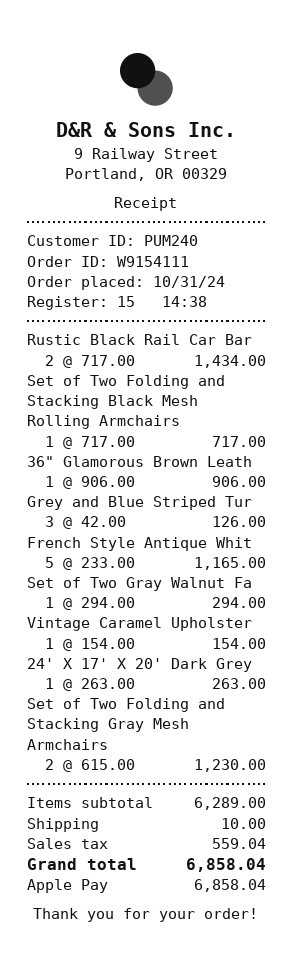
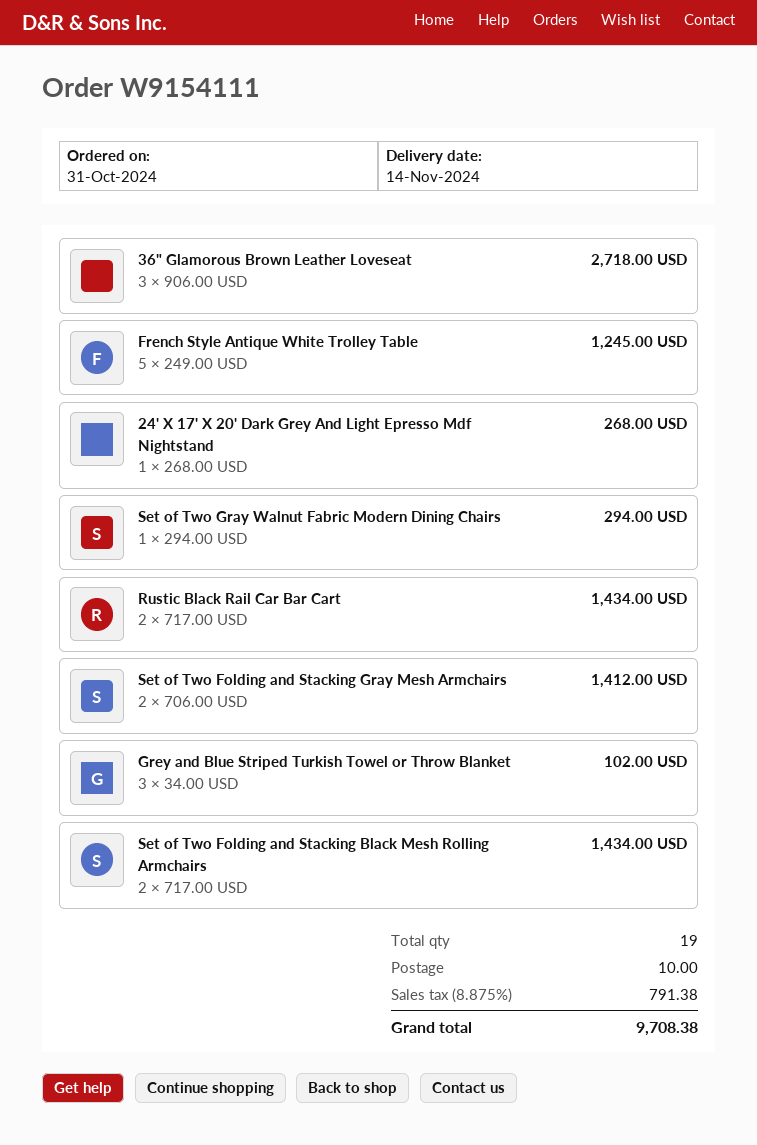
Set of Two Folding and Stacking Black Mesh Rolling Armchairs: 1 x 717.00 = 717.00 -> 2 x 717.00 = 1434.00
36" Glamorous Brown Leath: 1 x 906.00 = 906.00 -> 3 x 906.00 = 2718.00
Grey and Blue Striped Tur: 3 x 42.00 = 126.00 -> 3 x 34.00 = 102.00
French Style Antique Whit: 5 x 233.00 = 1165.00 -> 5 x 249.00 = 1245.00
Vintage Caramel Upholster: 1 x 154.00 = 154.00 -> none
24' X 17' X 20' Dark Grey: 1 x 263.00 = 263.00 -> 1 x 268.00 = 268.00
Set of Two Folding and Stacking Gray Mesh Armchairs: 2 x 615.00 = 1230.00 -> 2 x 706.00 = 1412.00
tax: 559.04 -> 791.38
total: 6858.04 -> 9708.38

